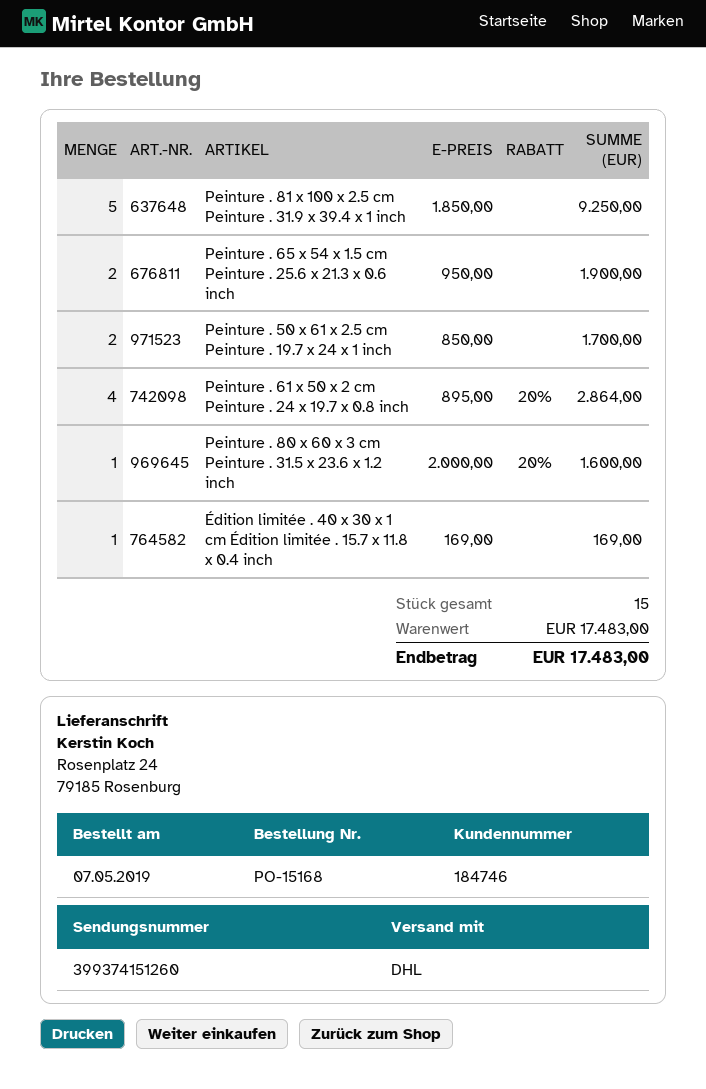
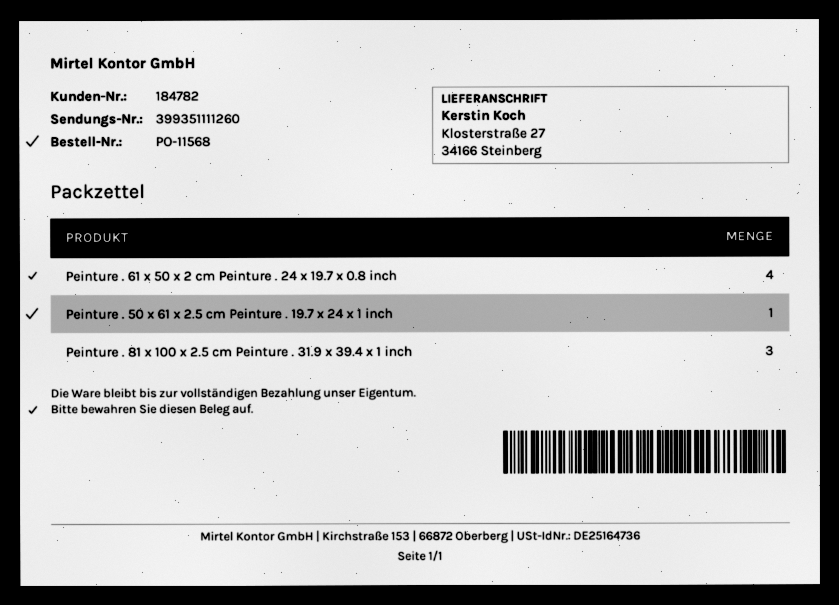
order number: PO-15168 -> PO-11568
customer number: 184746 -> 184782
tracking number: 399374151260 -> 399351111260
ship to: Rosenplatz 24, 79185 Rosenburg -> Klosterstraße 27, 34166 Steinberg
Peinture . 81 x 100 x 2.5 cm Peinture . 31.9 x 39.4 x 1 inch: 5 -> 3
Peinture . 65 x 54 x 1.5 cm Peinture . 25.6 x 21.3 x 0.6 inch: 2 -> none
Peinture . 50 x 61 x 2.5 cm Peinture . 19.7 x 24 x 1 inch: 2 -> 1
Peinture . 80 x 60 x 3 cm Peinture . 31.5 x 23.6 x 1.2 inch: 1 -> none
Édition limitée . 40 x 30 x 1 cm Édition limitée . 15.7 x 11.8 x 0.4 inch: 1 -> none

